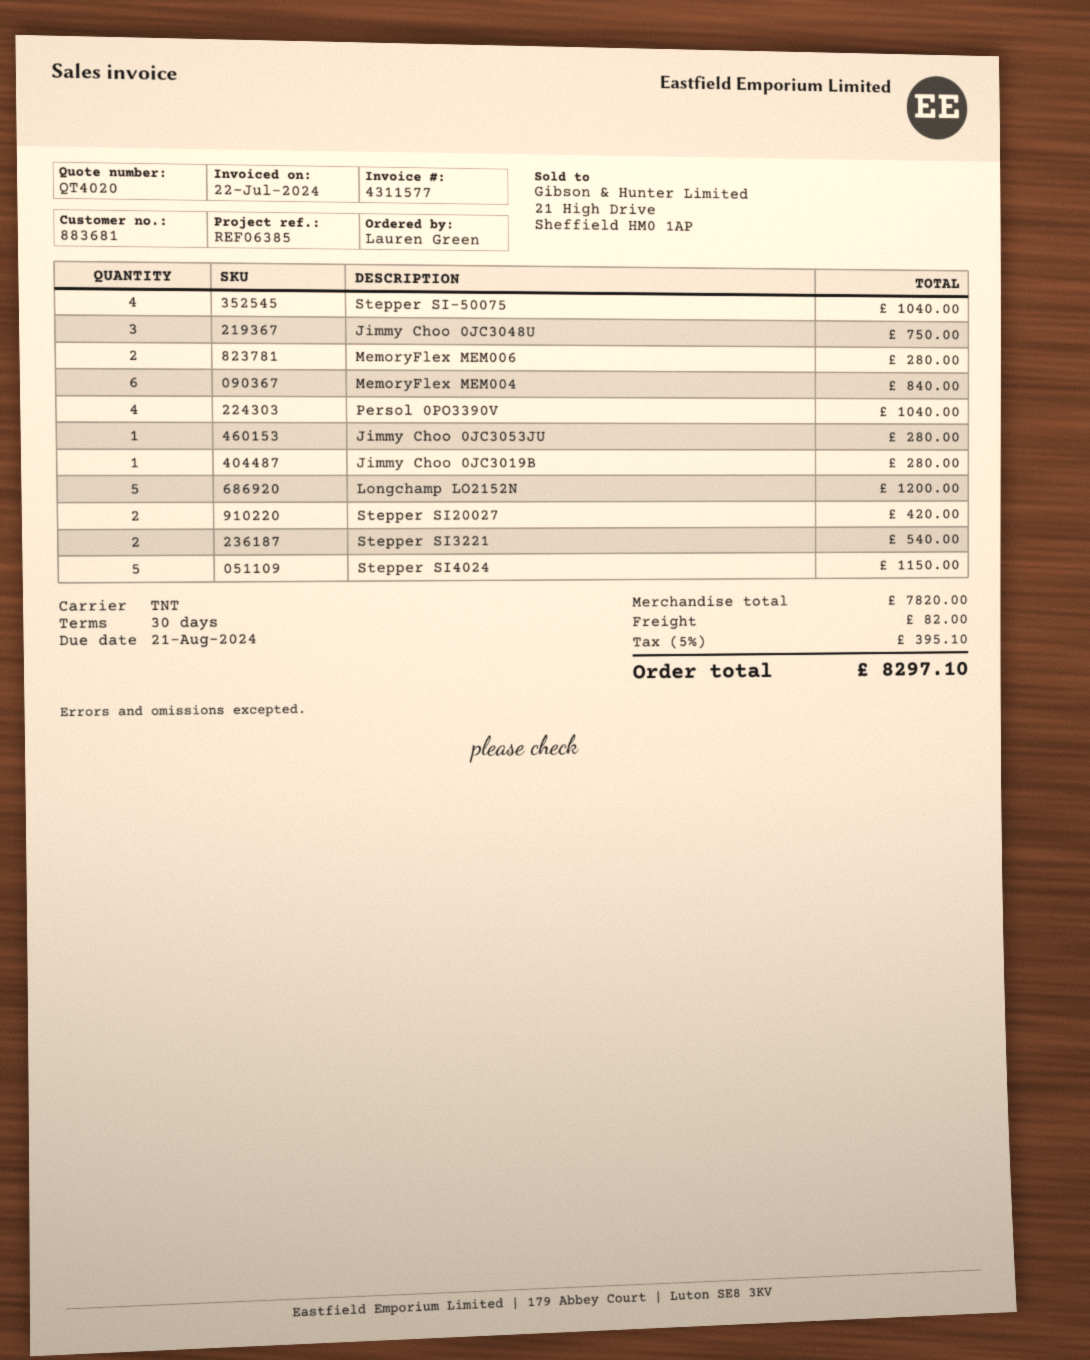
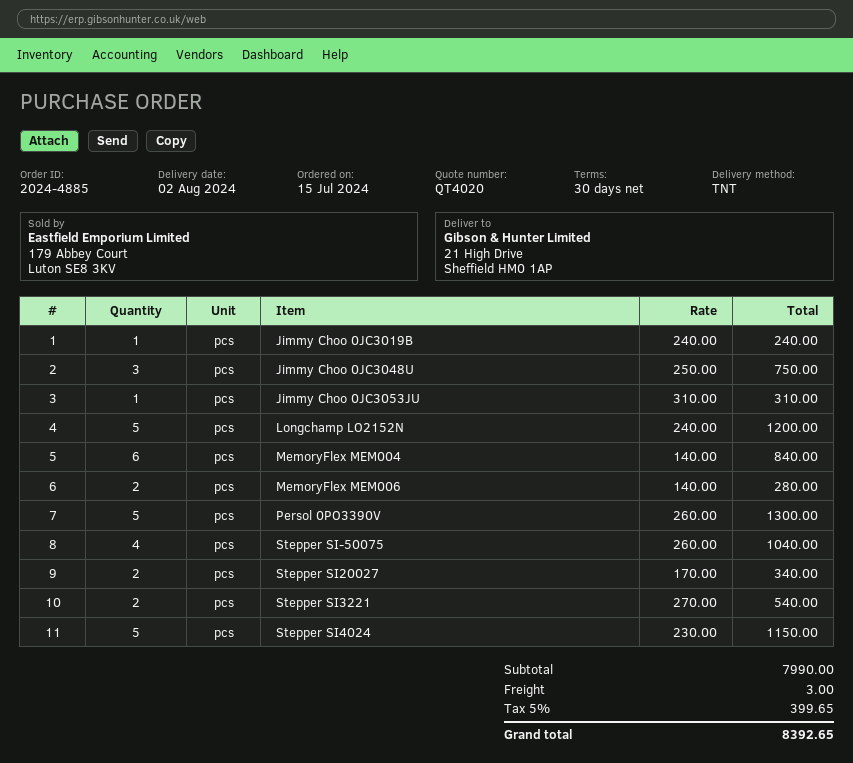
Persol 0PO3390V: 4 for 1040.00 -> 5 for 1300.00
Jimmy Choo 0JC3053JU: 1 for 280.00 -> 1 for 310.00
Jimmy Choo 0JC3019B: 1 for 280.00 -> 1 for 240.00
Stepper SI20027: 2 for 420.00 -> 2 for 340.00
subtotal: 7820.00 -> 7990.00
shipping: 82.00 -> 3.00
tax: 5% = 395.10 -> 5% = 399.65
total: 8297.10 -> 8392.65

